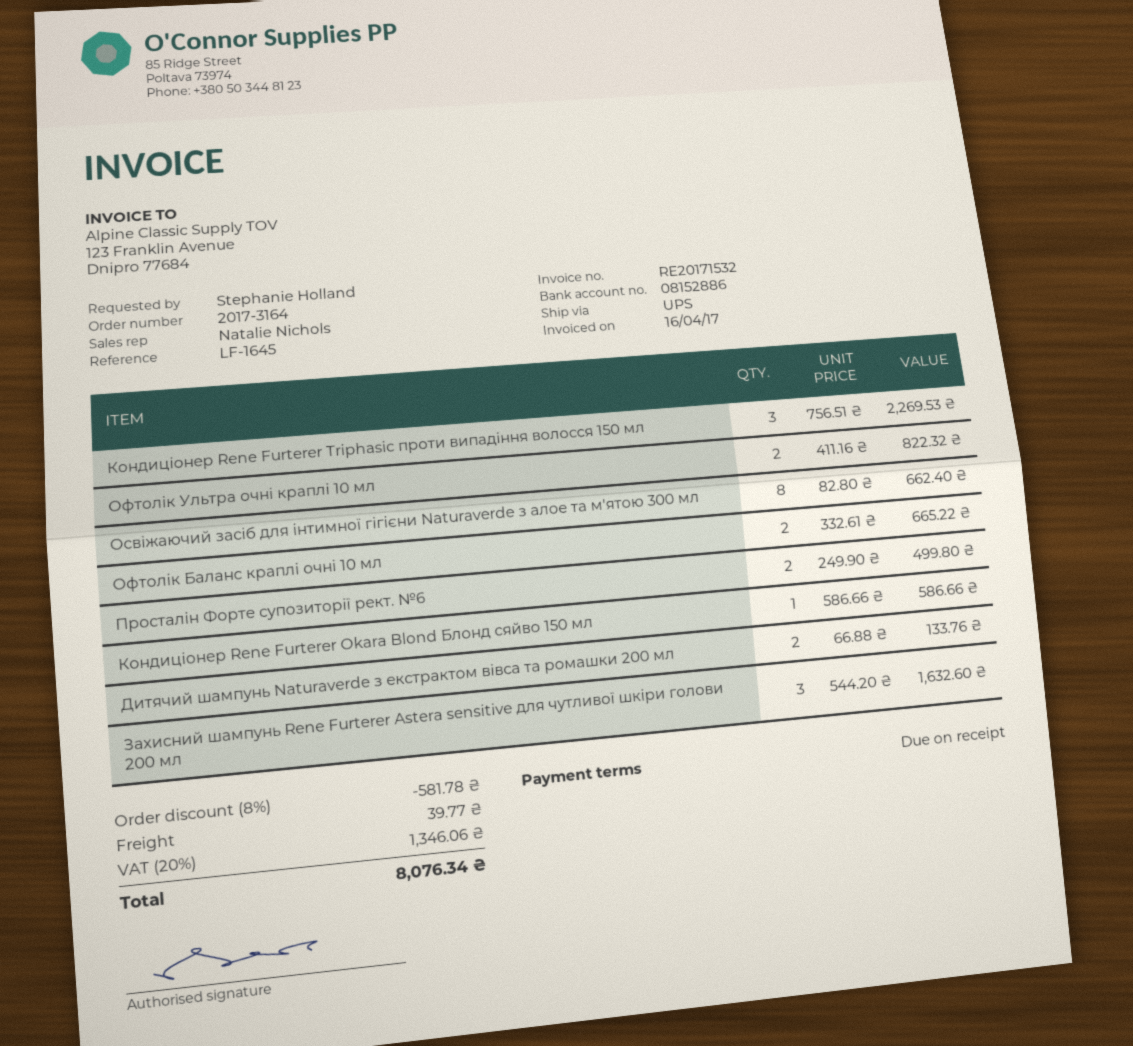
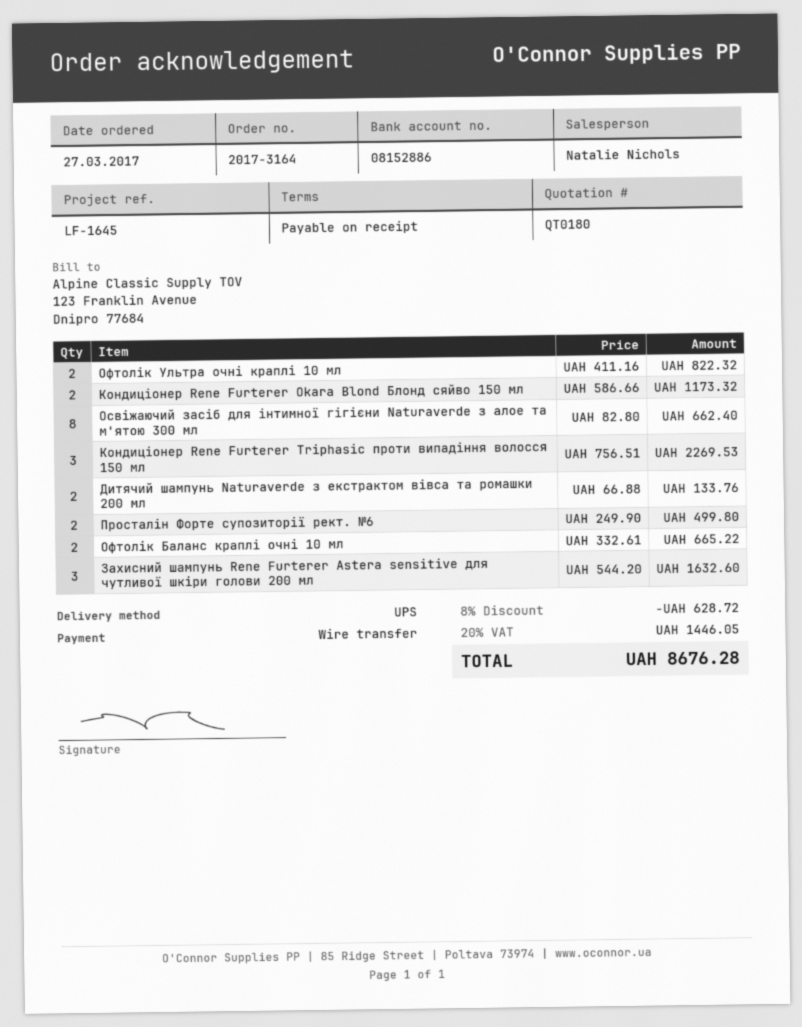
Кондиціонер Rene Furterer Okara Blond Блонд сяйво 150 мл: 1 x 586.66 = 586.66 -> 2 x 586.66 = 1173.32
discount: 8% = 581.78 -> 8% = 628.72
shipping: 39.77 -> none
tax: 20% = 1346.06 -> 20% = 1446.05
total: 8076.34 -> 8676.28

